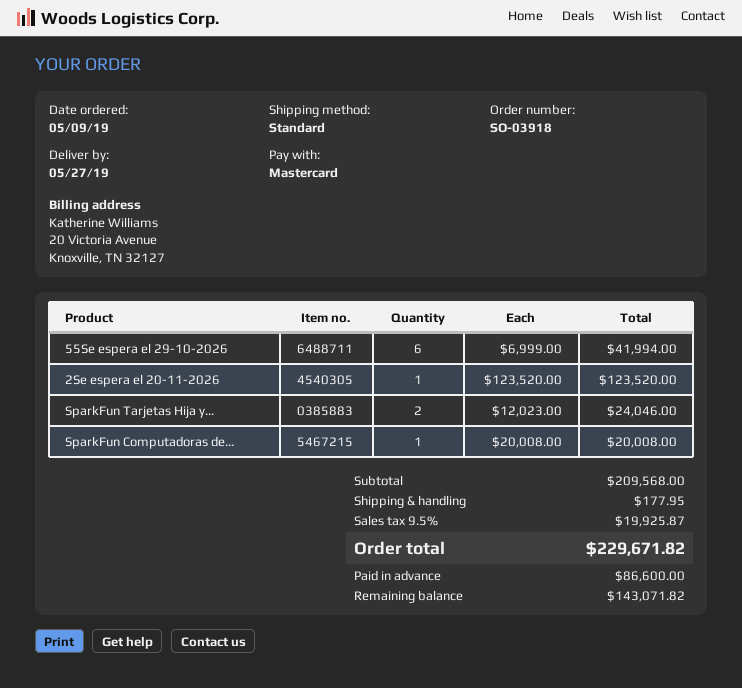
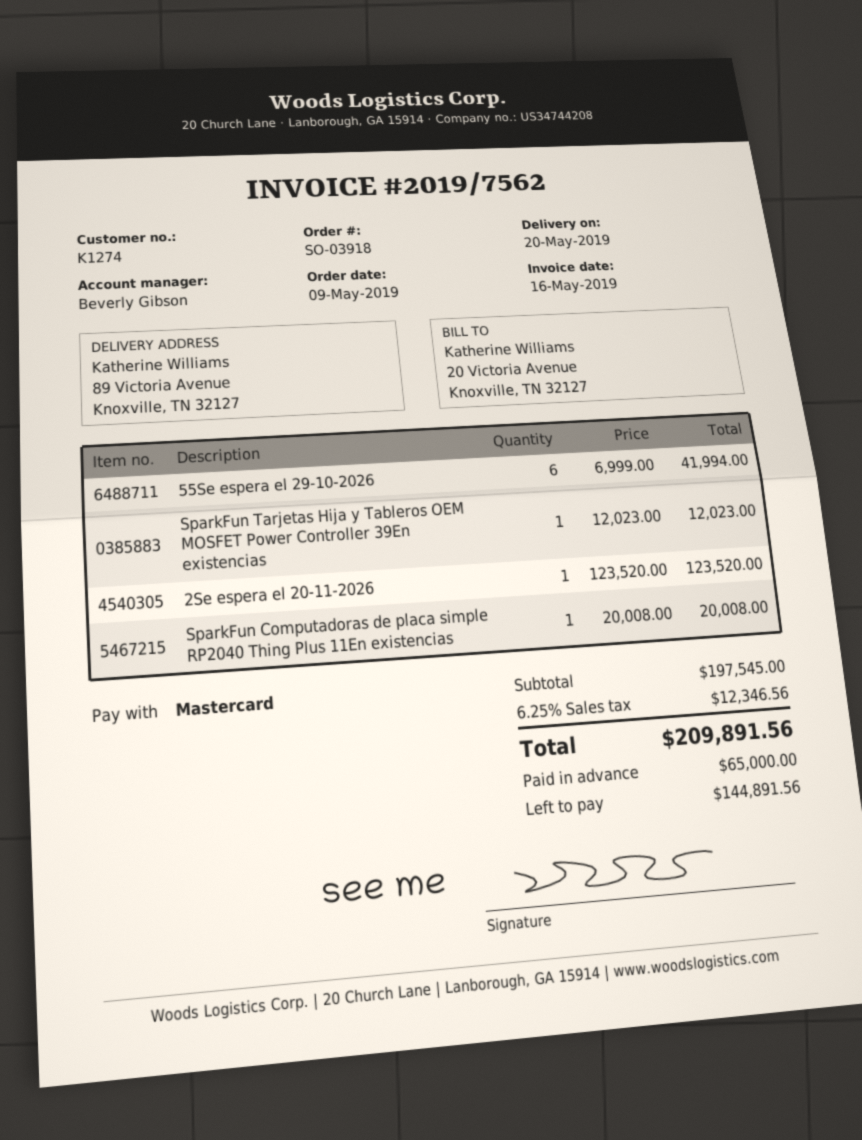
delivery date: 2019-05-27 -> 2019-05-20
SparkFun Tarjetas Hija y...: 2 x 12023.00 = 24046.00 -> 1 x 12023.00 = 12023.00
subtotal: 209568.00 -> 197545.00
shipping: 177.95 -> none
tax: 9.5% = 19925.87 -> 6.25% = 12346.56
total: 229671.82 -> 209891.56
deposit: 86600.00 -> 65000.00
balance: 143071.82 -> 144891.56

